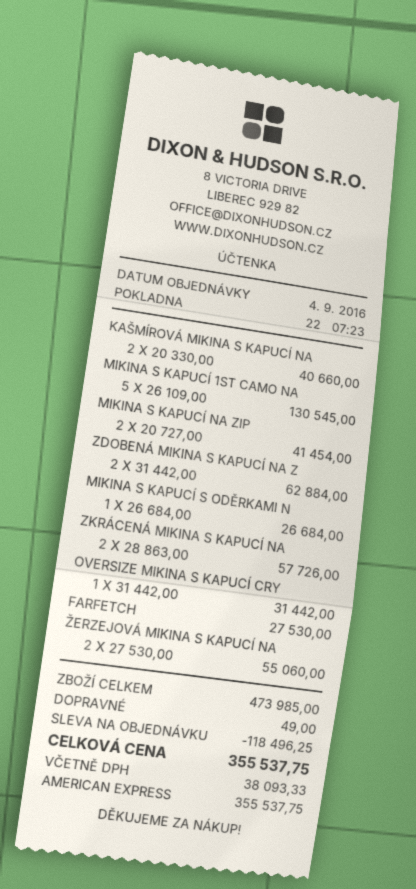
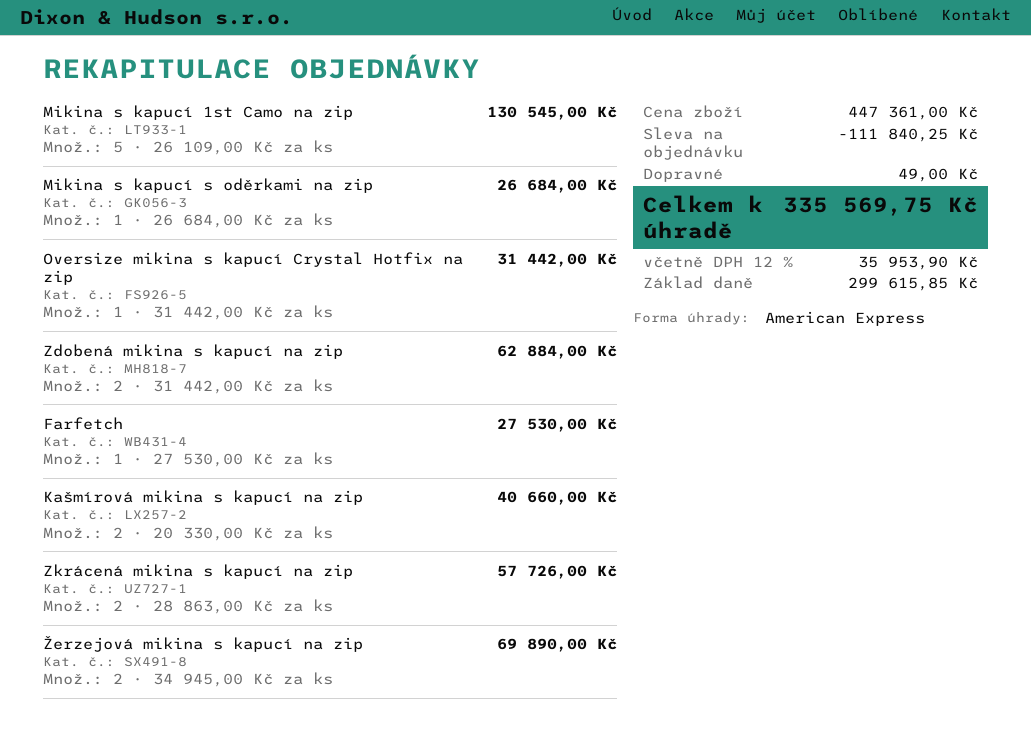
MIKINA S KAPUCÍ NA ZIP: 2 x 20727.00 = 41454.00 -> none
ŽERZEJOVÁ MIKINA S KAPUCÍ NA: 2 x 27530.00 = 55060.00 -> 2 x 34945.00 = 69890.00
subtotal: 473985.00 -> 447361.00
discount: 118496.25 -> 111840.25
tax: 38093.33 -> 35953.90
total: 355537.75 -> 335569.75

